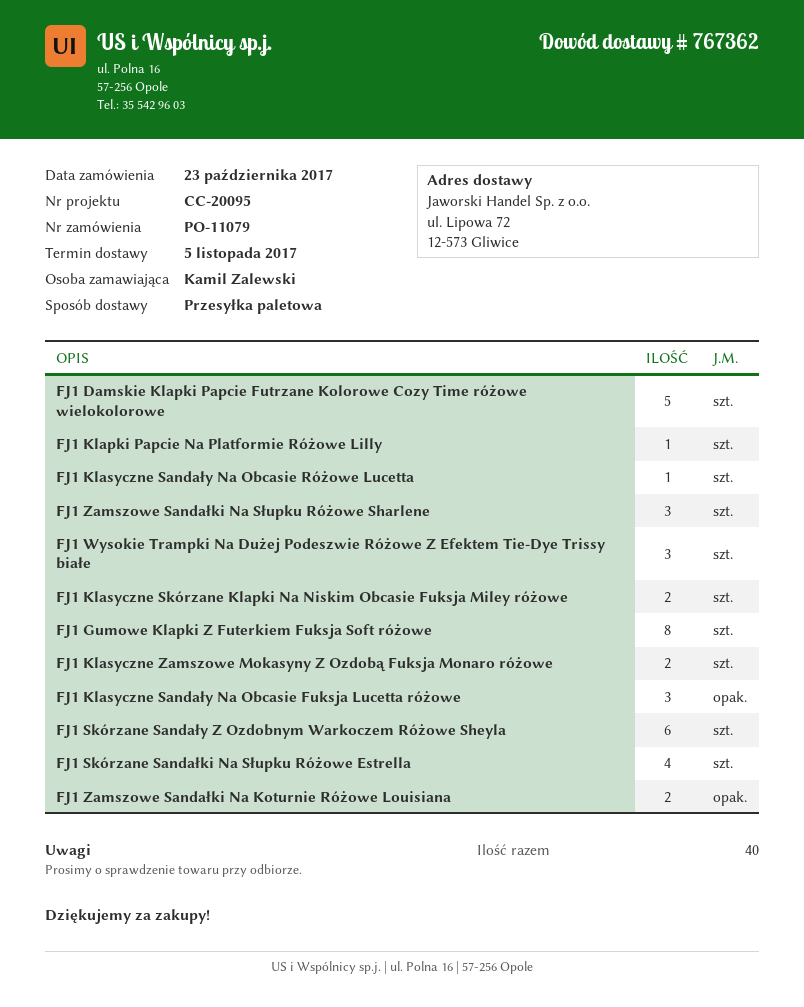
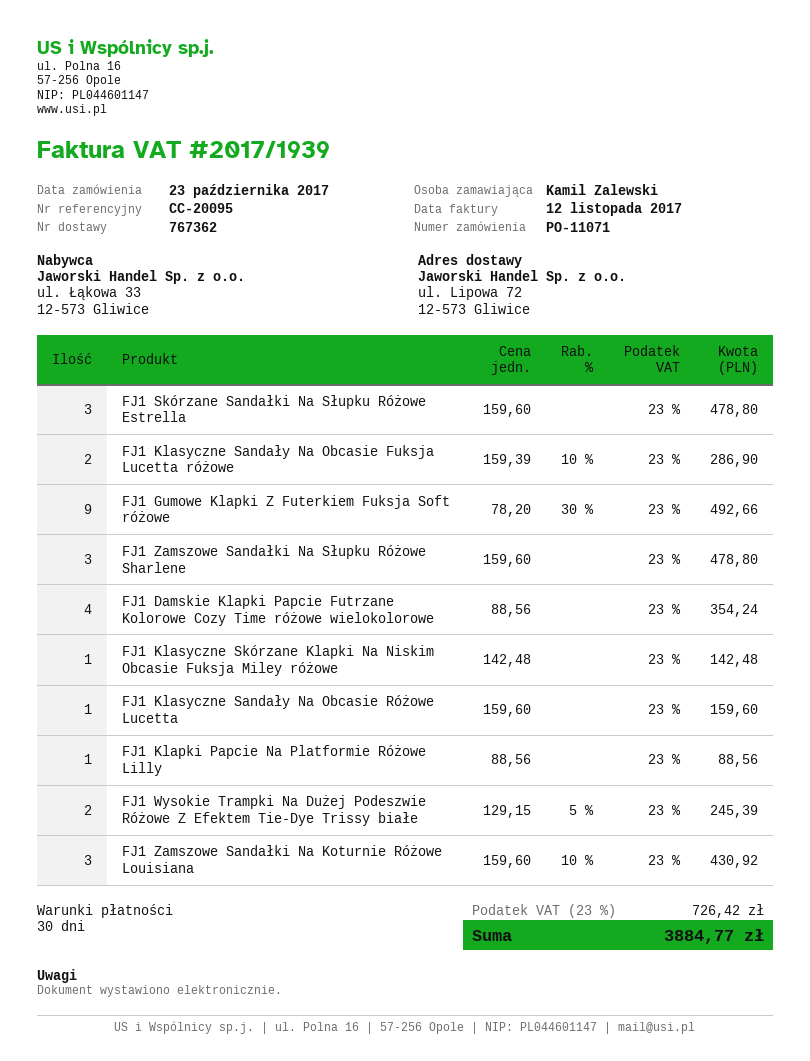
order number: PO-11079 -> PO-11071
FJ1 Damskie Klapki Papcie Futrzane Kolorowe Cozy Time różowe wielokolorowe: 5 -> 4
FJ1 Wysokie Trampki Na Dużej Podeszwie Różowe Z Efektem Tie-Dye Trissy białe: 3 -> 2
FJ1 Klasyczne Skórzane Klapki Na Niskim Obcasie Fuksja Miley różowe: 2 -> 1
FJ1 Gumowe Klapki Z Futerkiem Fuksja Soft różowe: 8 -> 9
FJ1 Klasyczne Zamszowe Mokasyny Z Ozdobą Fuksja Monaro różowe: 2 -> none
FJ1 Klasyczne Sandały Na Obcasie Fuksja Lucetta różowe: 3 -> 2
FJ1 Skórzane Sandały Z Ozdobnym Warkoczem Różowe Sheyla: 6 -> none
FJ1 Skórzane Sandałki Na Słupku Różowe Estrella: 4 -> 3
FJ1 Zamszowe Sandałki Na Koturnie Różowe Louisiana: 2 -> 3

